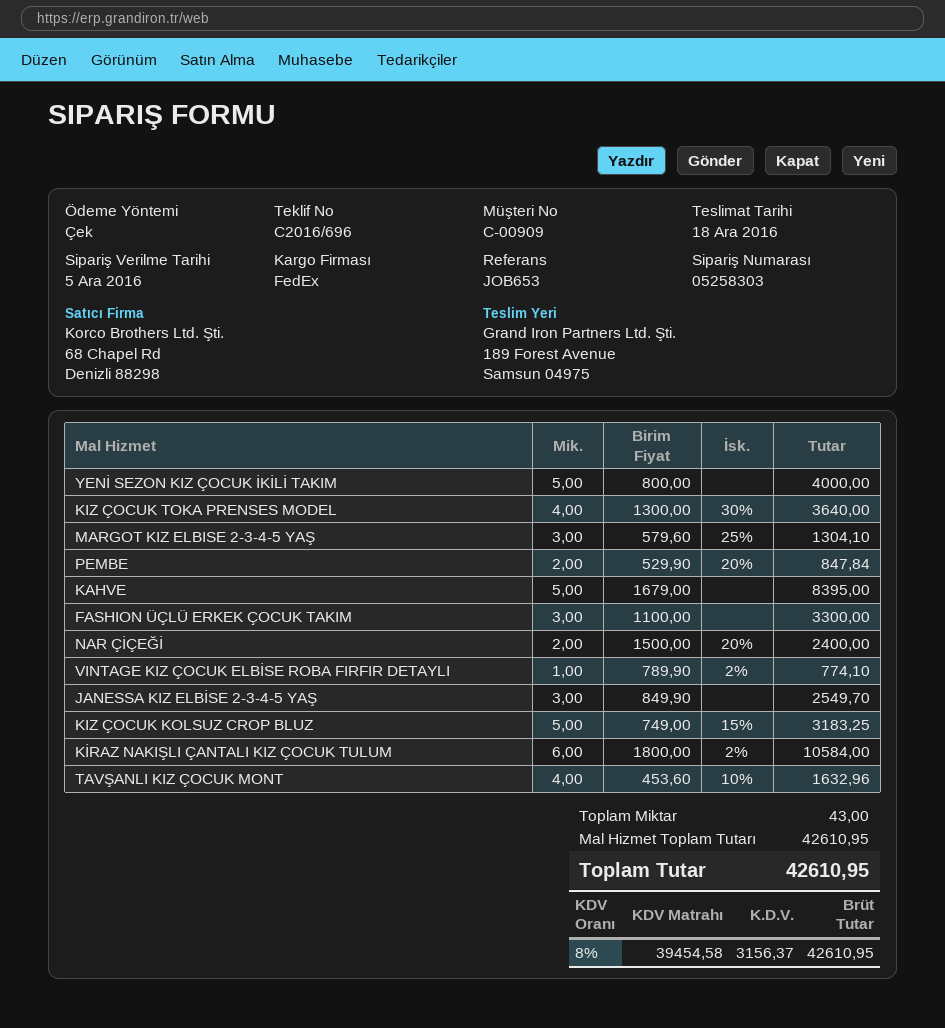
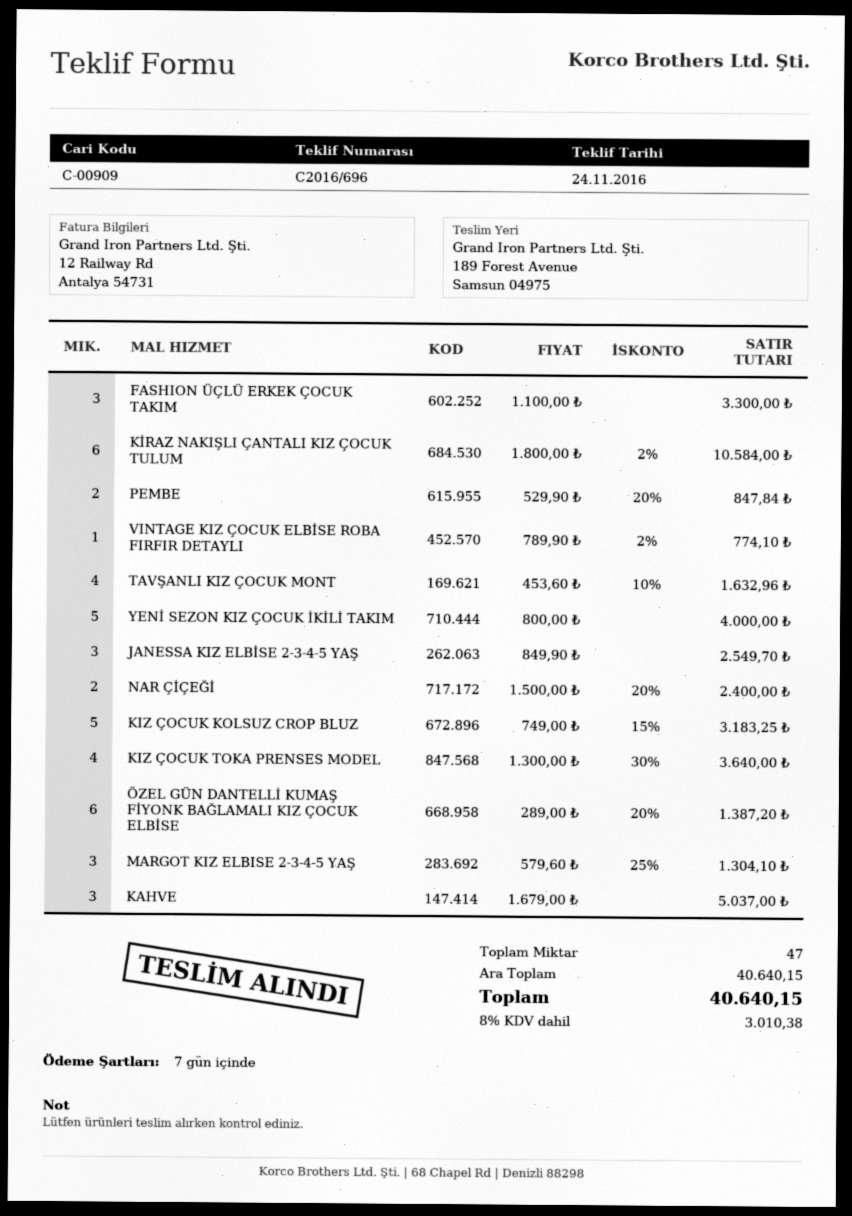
KAHVE: 5 x 1679.00 = 8395.00 -> 3 x 1679.00 = 5037.00
ÖZEL GÜN DANTELLİ KUMAŞ FİYONK BAĞLAMALI KIZ ÇOCUK ELBİSE: none -> 6 x 289.00 - 20% = 1387.20
total quantity: 43 -> 47
subtotal: 42610.95 -> 40640.15
tax: 8% = 3156.37 -> 8% = 3010.38
total: 42610.95 -> 40640.15

